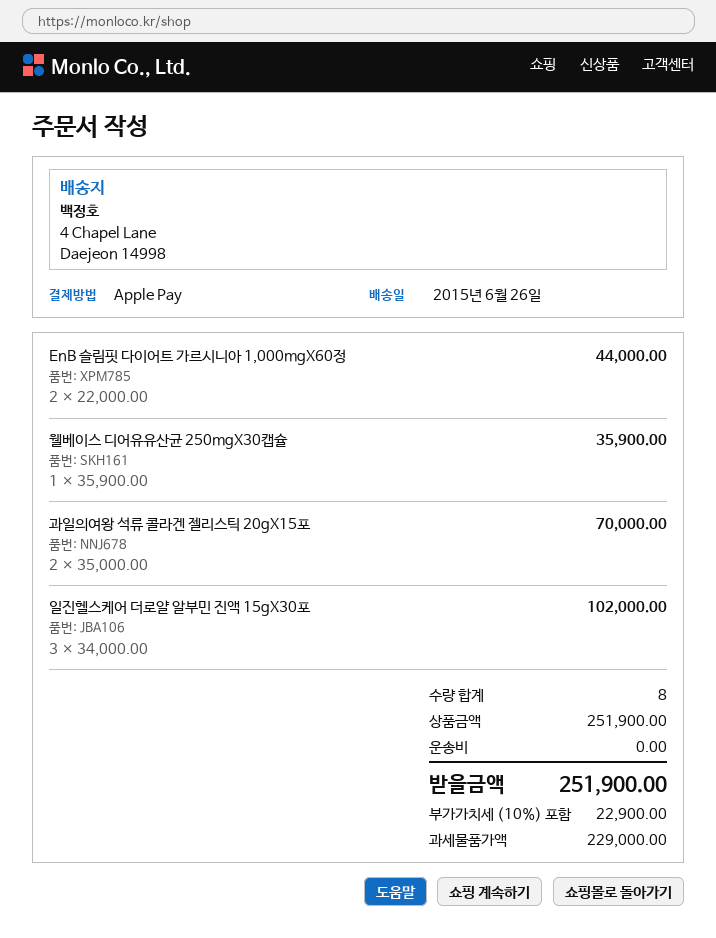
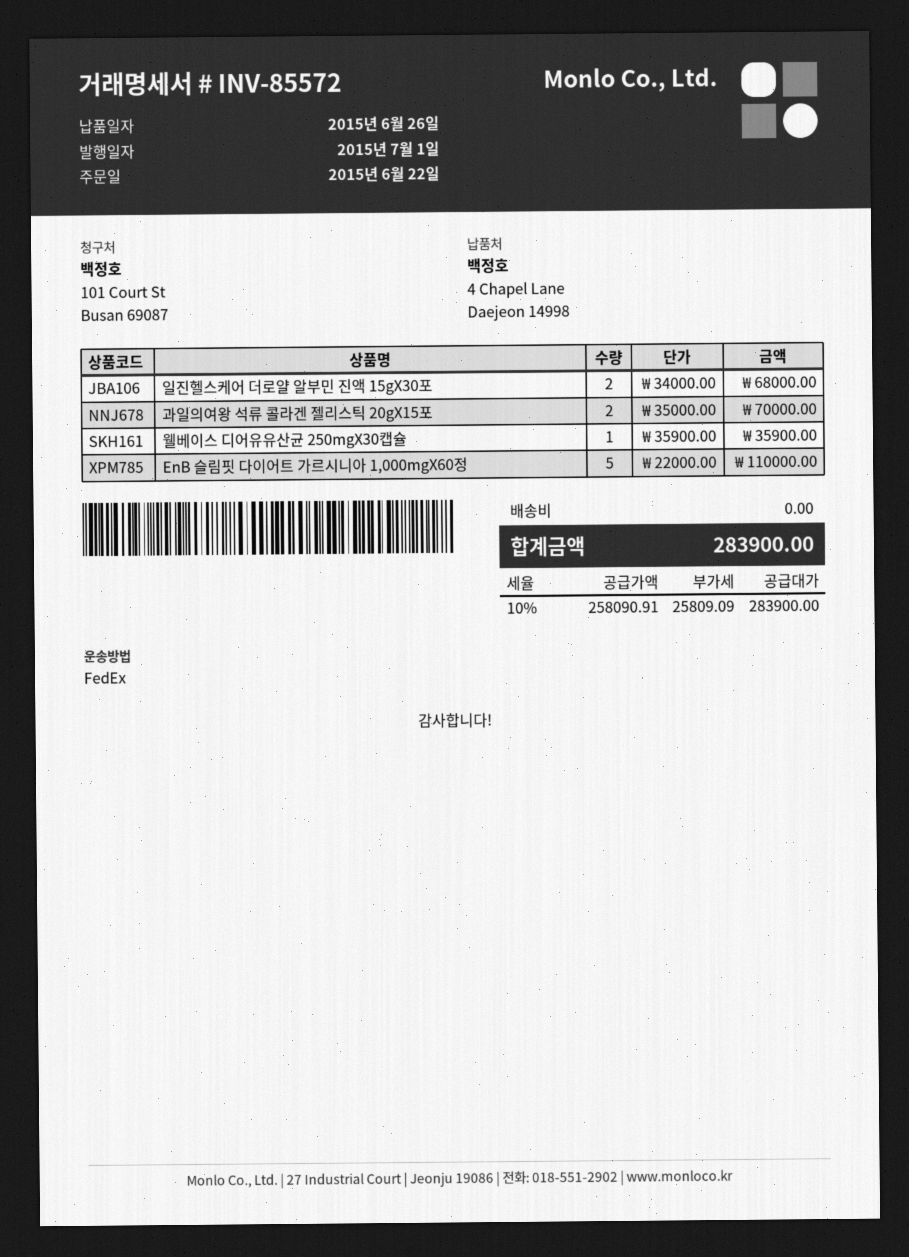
EnB 슬림핏 다이어트 가르시니아 1,000mgX60정: 2 x 22000.00 = 44000.00 -> 5 x 22000.00 = 110000.00
일진헬스케어 더로얄 알부민 진액 15gX30포: 3 x 34000.00 = 102000.00 -> 2 x 34000.00 = 68000.00
net: 229000.00 -> 258090.91
tax: 10% = 22900.00 -> 10% = 25809.09
total: 251900.00 -> 283900.00

